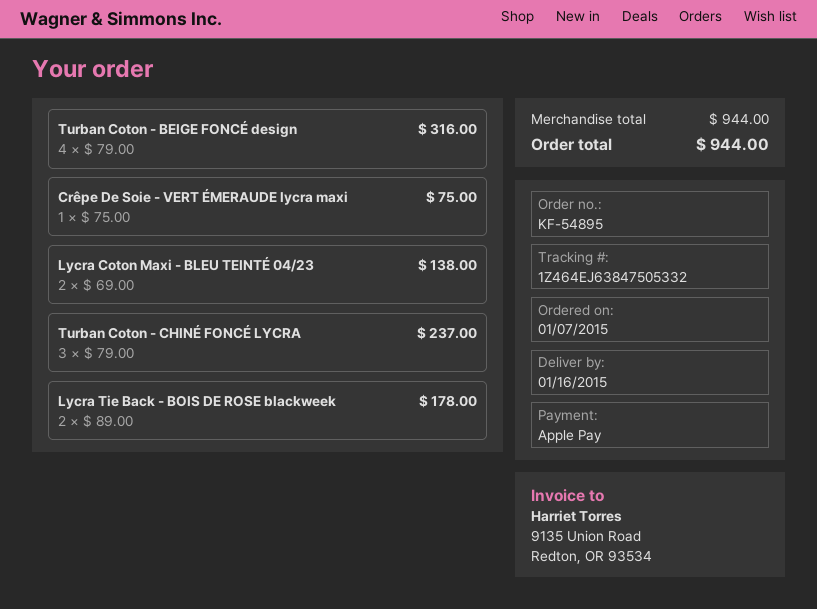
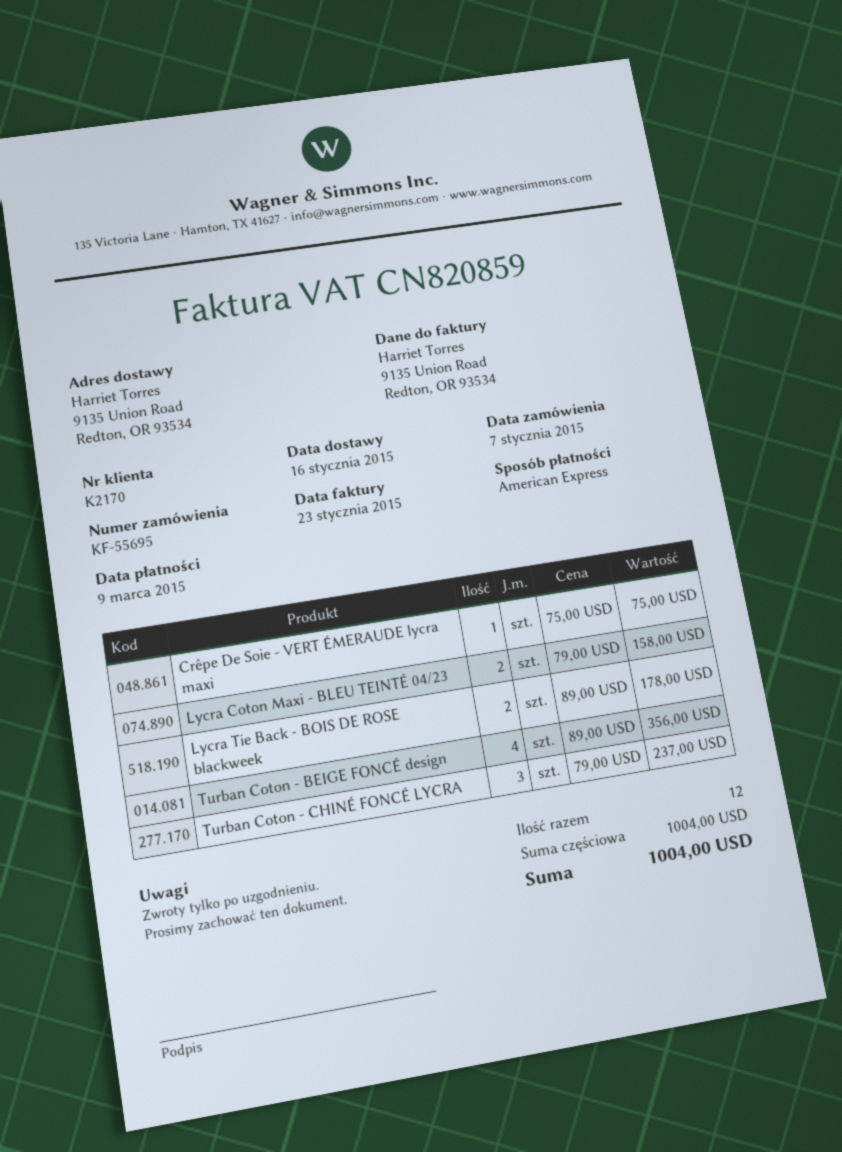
order number: KF-54895 -> KF-55695
payment method: Apple Pay -> American Express
Turban Coton - BEIGE FONCÉ design: 4 x 79.00 = 316.00 -> 4 x 89.00 = 356.00
Lycra Coton Maxi - BLEU TEINTÉ 04/23: 2 x 69.00 = 138.00 -> 2 x 79.00 = 158.00
subtotal: 944.00 -> 1004.00
total: 944.00 -> 1004.00

